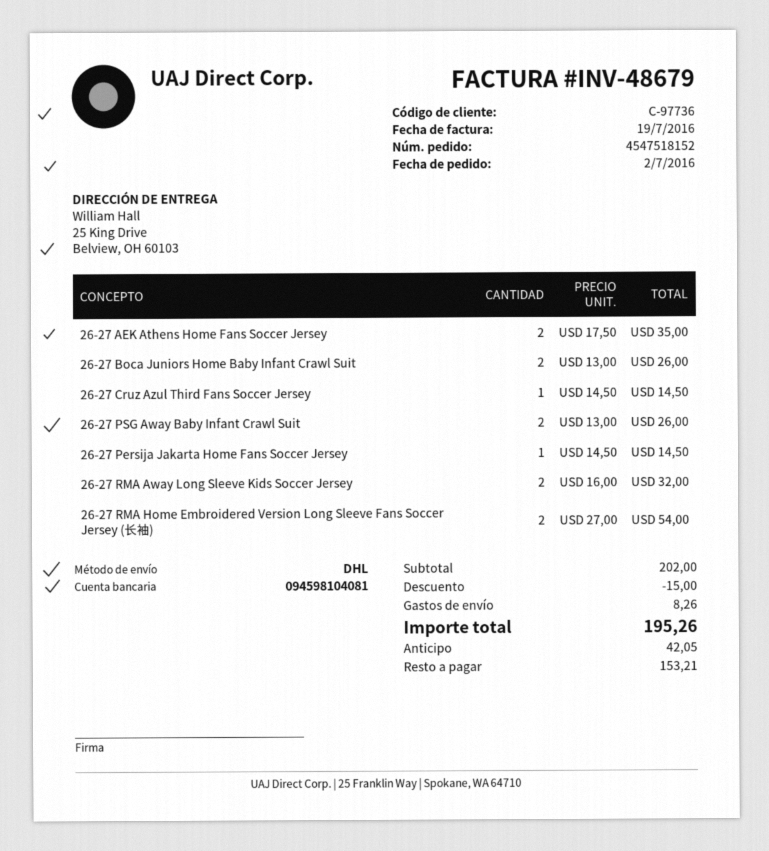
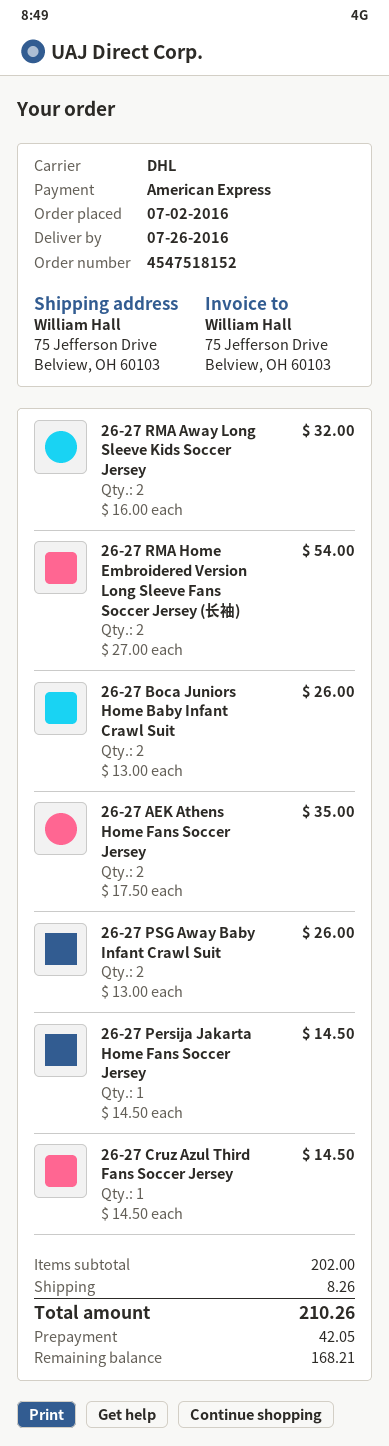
ship to: 25 King Drive, Belview, OH 60103 -> 75 Jefferson Drive, Belview, OH 60103
discount: 15.00 -> none
total: 195.26 -> 210.26
balance: 153.21 -> 168.21

